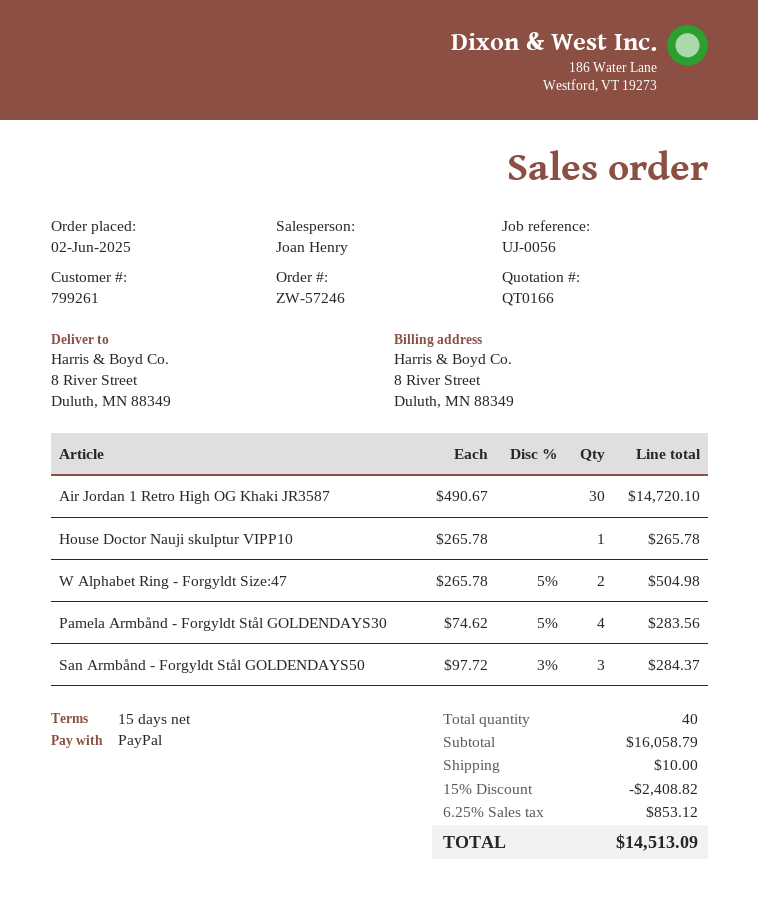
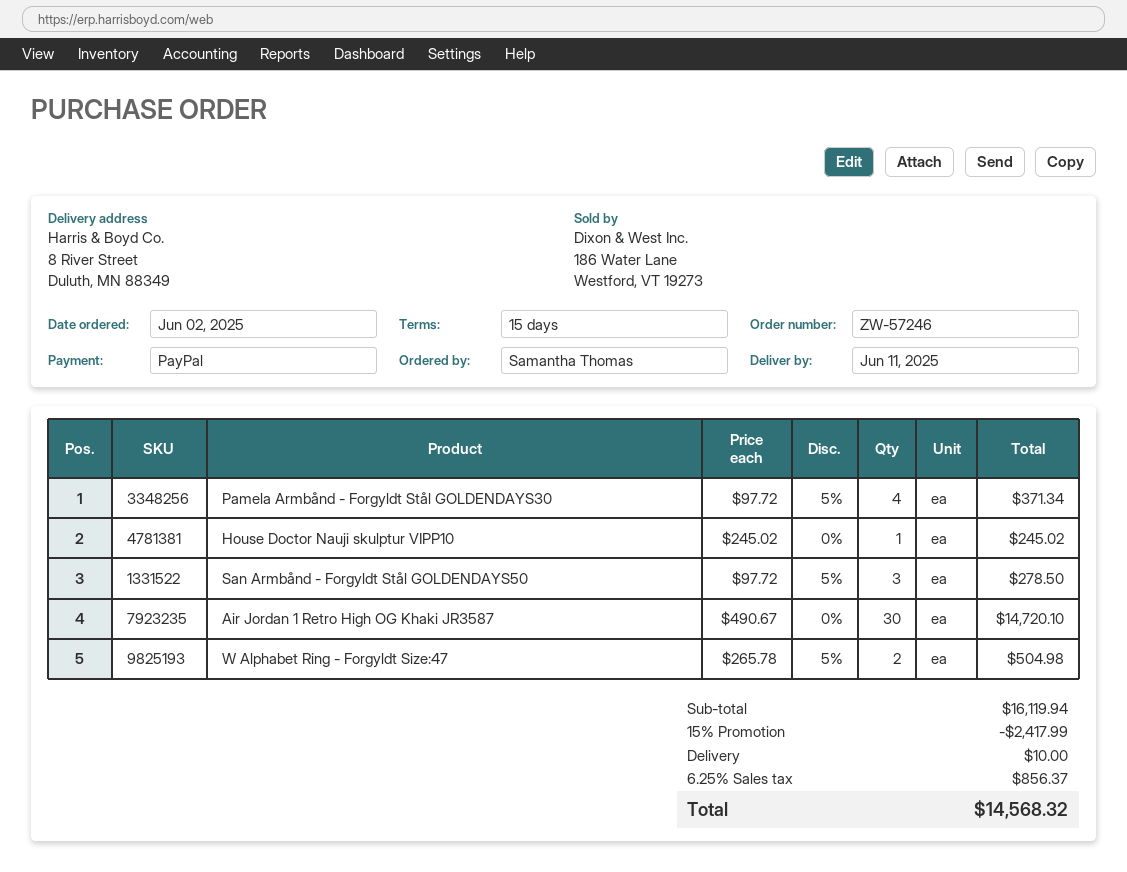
House Doctor Nauji skulptur VIPP10: 1 x 265.78 = 265.78 -> 1 x 245.02 = 245.02
Pamela Armbånd - Forgyldt Stål GOLDENDAYS30: 4 x 74.62 - 5% = 283.56 -> 4 x 97.72 - 5% = 371.34
San Armbånd - Forgyldt Stål GOLDENDAYS50: 3 x 97.72 - 3% = 284.37 -> 3 x 97.72 - 5% = 278.50
subtotal: 16058.79 -> 16119.94
discount: 15% = 2408.82 -> 15% = 2417.99
tax: 6.25% = 853.12 -> 6.25% = 856.37
total: 14513.09 -> 14568.32

